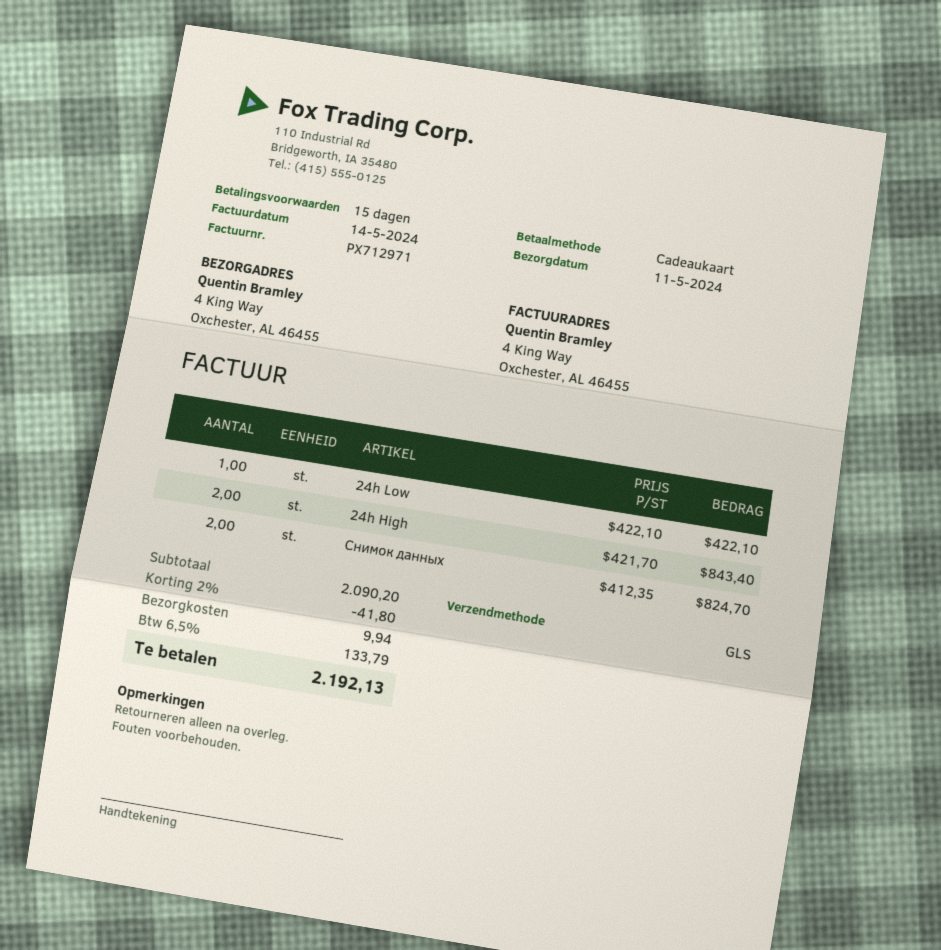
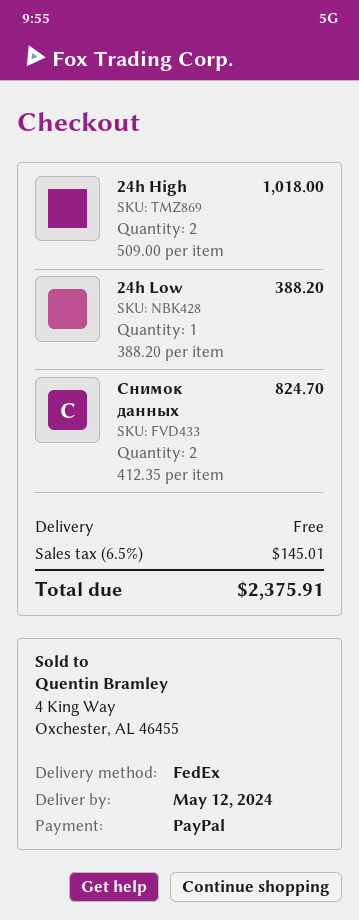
delivery date: 2024-05-11 -> 2024-05-12
payment method: gift card -> PayPal
shipping method: GLS -> FedEx
24h Low: 1 x 422.10 = 422.10 -> 1 x 388.20 = 388.20
24h High: 2 x 421.70 = 843.40 -> 2 x 509.00 = 1018.00
discount: 2% = 41.80 -> none
shipping: 9.94 -> 0.00
tax: 6.5% = 133.79 -> 6.5% = 145.01
total: 2192.13 -> 2375.91

